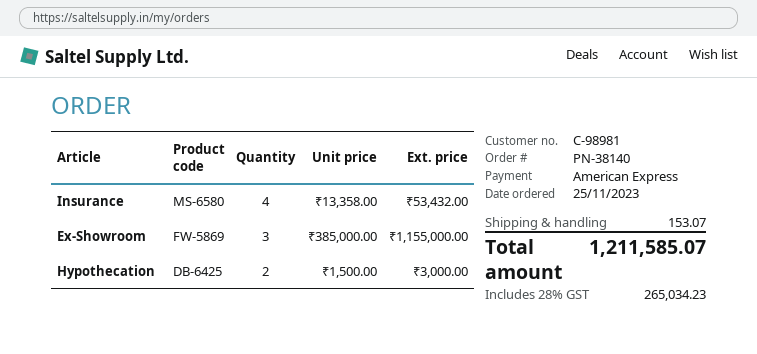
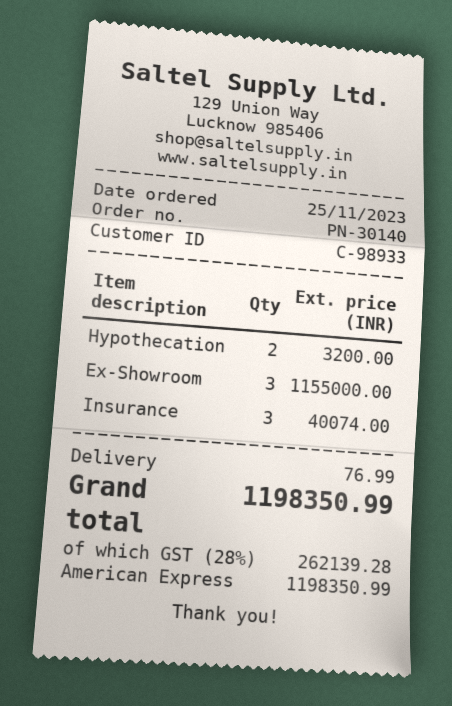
order number: PN-38140 -> PN-30140
customer number: C-98981 -> C-98933
Insurance: 4 for 53432.00 -> 3 for 40074.00
Hypothecation: 2 for 3000.00 -> 2 for 3200.00
shipping: 153.07 -> 76.99
tax: 28% = 265034.23 -> 28% = 262139.28
total: 1211585.07 -> 1198350.99

